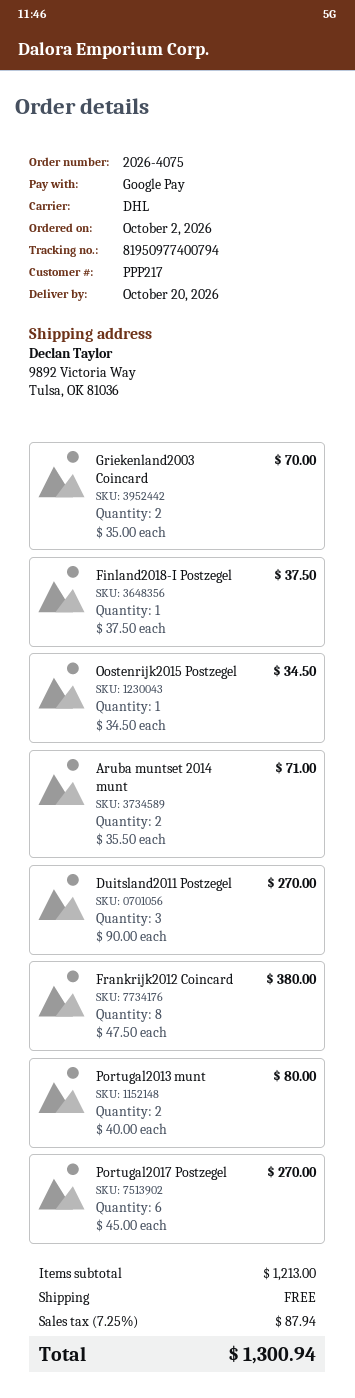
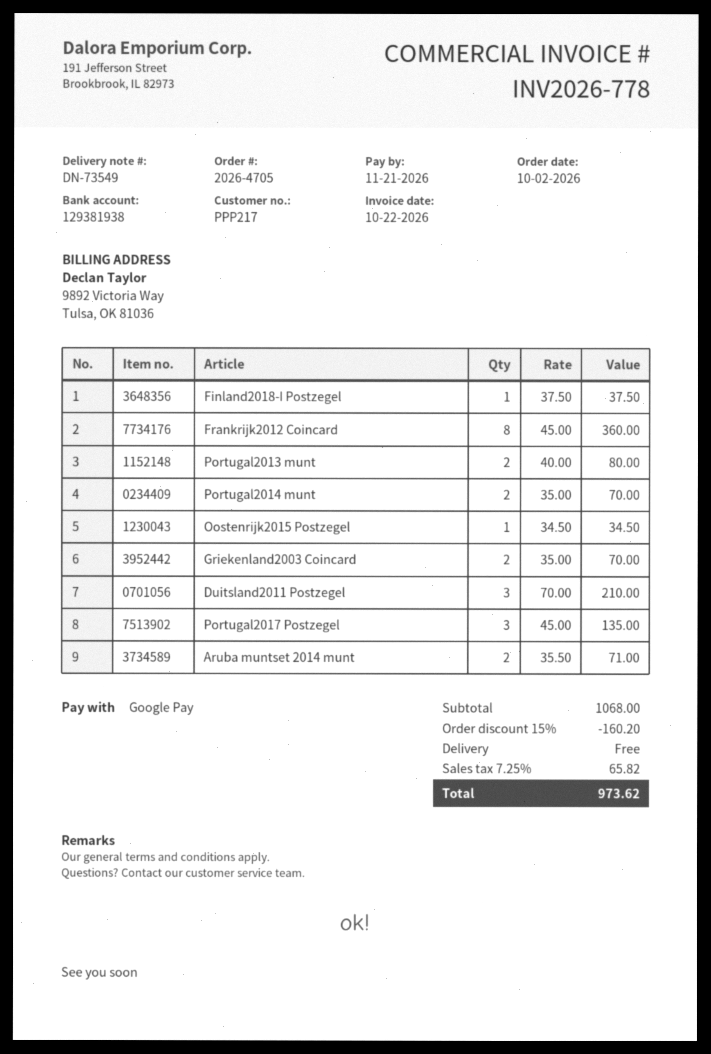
order number: 2026-4075 -> 2026-4705
Duitsland2011 Postzegel: 3 x 90.00 = 270.00 -> 3 x 70.00 = 210.00
Frankrijk2012 Coincard: 8 x 47.50 = 380.00 -> 8 x 45.00 = 360.00
Portugal2017 Postzegel: 6 x 45.00 = 270.00 -> 3 x 45.00 = 135.00
Portugal2014 munt: none -> 2 x 35.00 = 70.00
subtotal: 1213.00 -> 1068.00
discount: none -> 15% = 160.20
tax: 7.25% = 87.94 -> 7.25% = 65.82
total: 1300.94 -> 973.62

